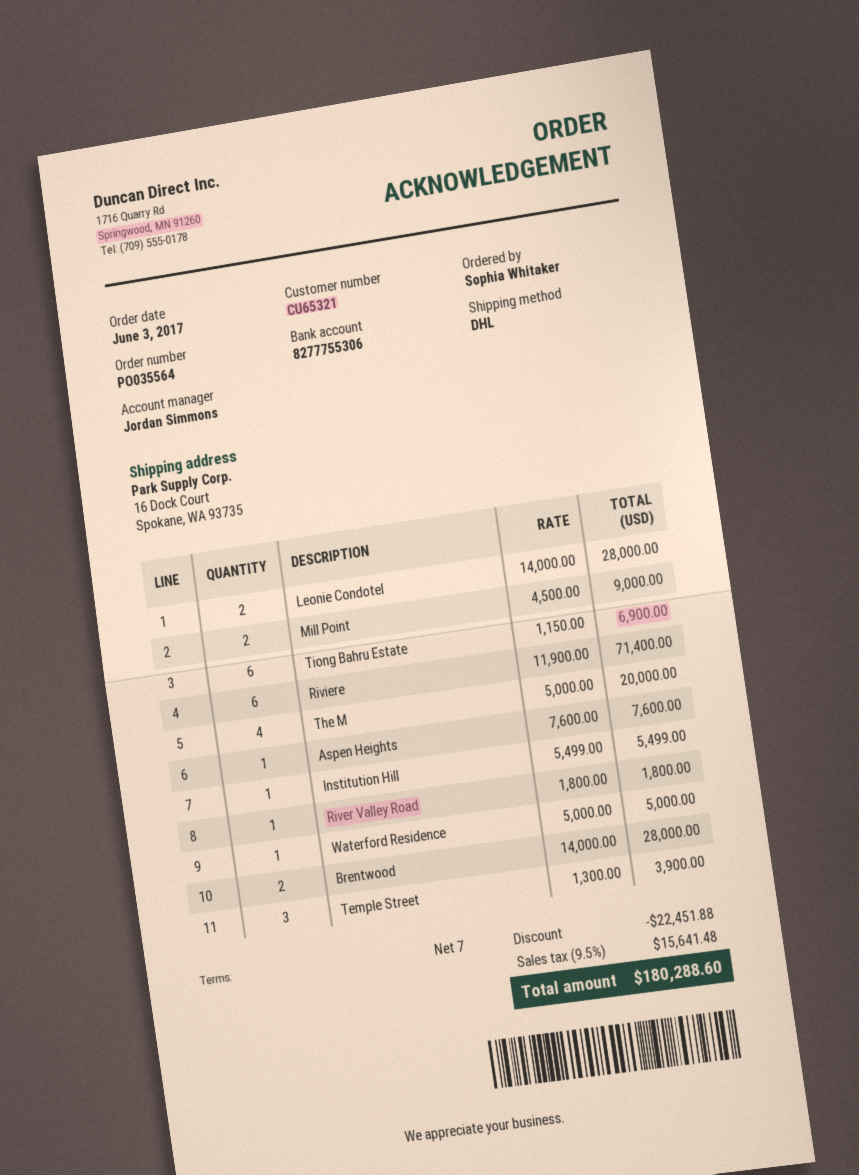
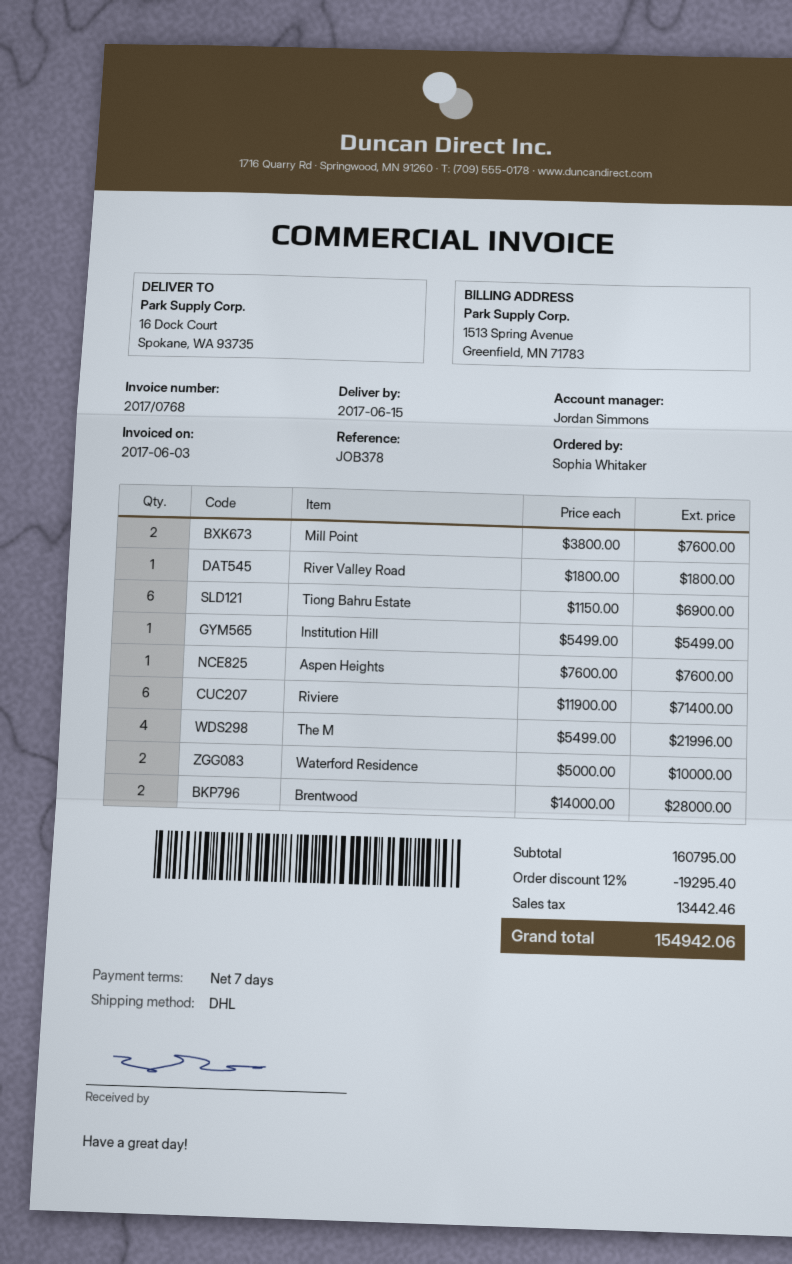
Leonie Condotel: 2 x 14000.00 = 28000.00 -> none
Mill Point: 2 x 4500.00 = 9000.00 -> 2 x 3800.00 = 7600.00
The M: 4 x 5000.00 = 20000.00 -> 4 x 5499.00 = 21996.00
Waterford Residence: 1 x 5000.00 = 5000.00 -> 2 x 5000.00 = 10000.00
Temple Street: 3 x 1300.00 = 3900.00 -> none
discount: 22451.88 -> 19295.40
tax: 15641.48 -> 13442.46
total: 180288.60 -> 154942.06

